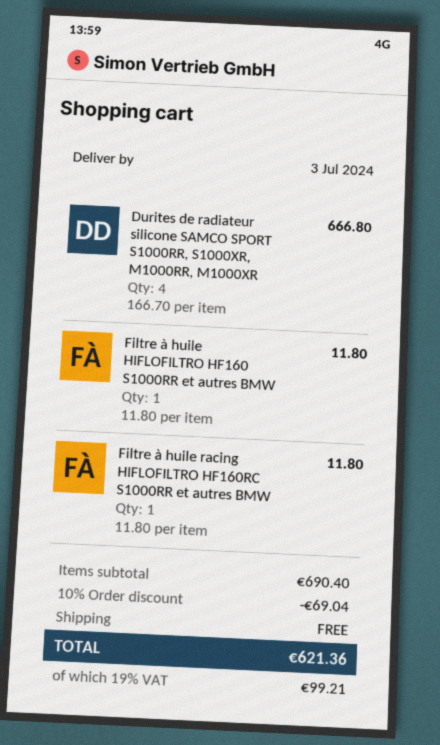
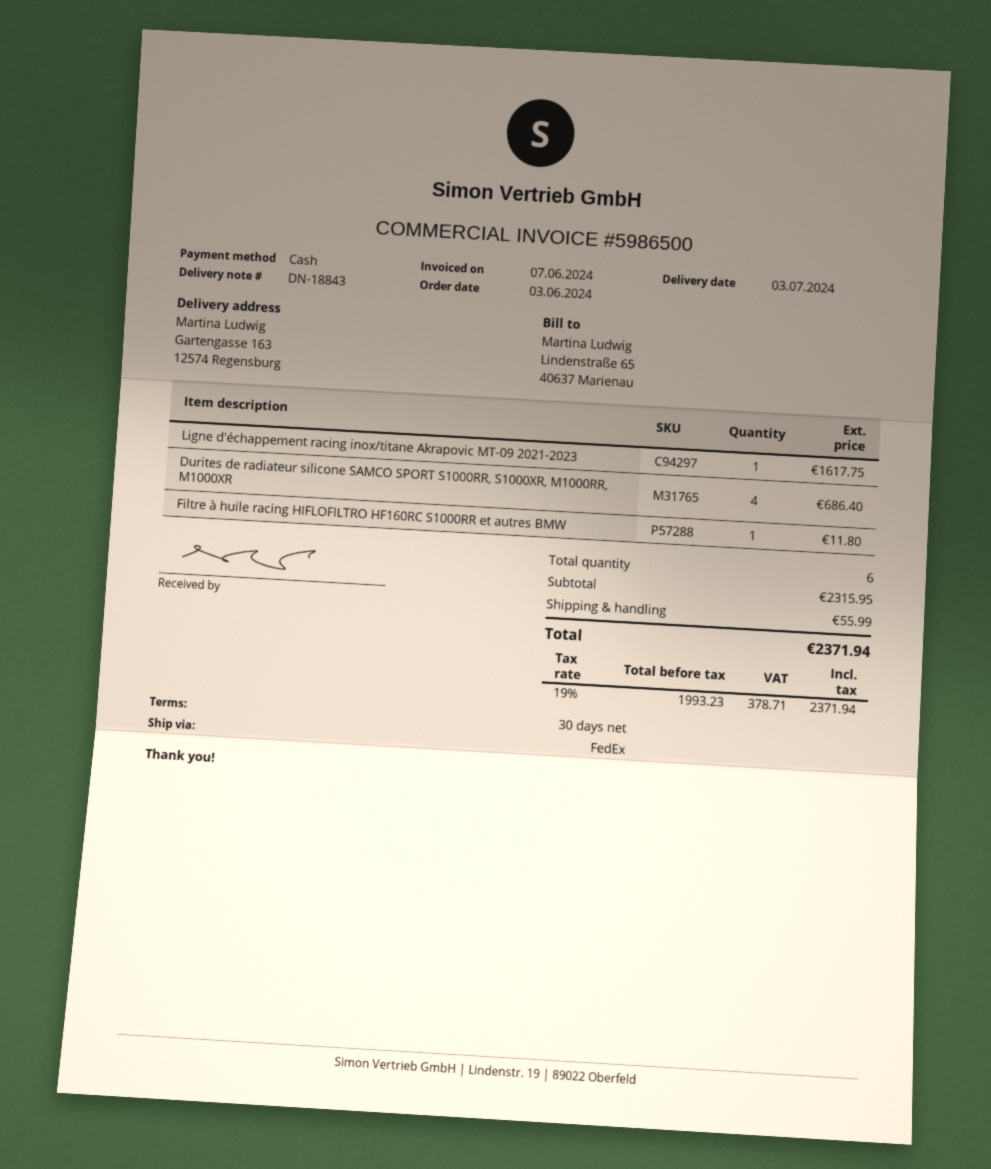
Durites de radiateur silicone SAMCO SPORT S1000RR, S1000XR, M1000RR, M1000XR: 4 for 666.80 -> 4 for 686.40
Filtre à huile HIFLOFILTRO HF160 S1000RR et autres BMW: 1 for 11.80 -> none
Ligne d'échappement racing inox/titane Akrapovic MT-09 2021-2023: none -> 1 for 1617.75
subtotal: 690.40 -> 2315.95
discount: 10% = 69.04 -> none
shipping: 0.00 -> 55.99
tax: 19% = 99.21 -> 19% = 378.71
total: 621.36 -> 2371.94

